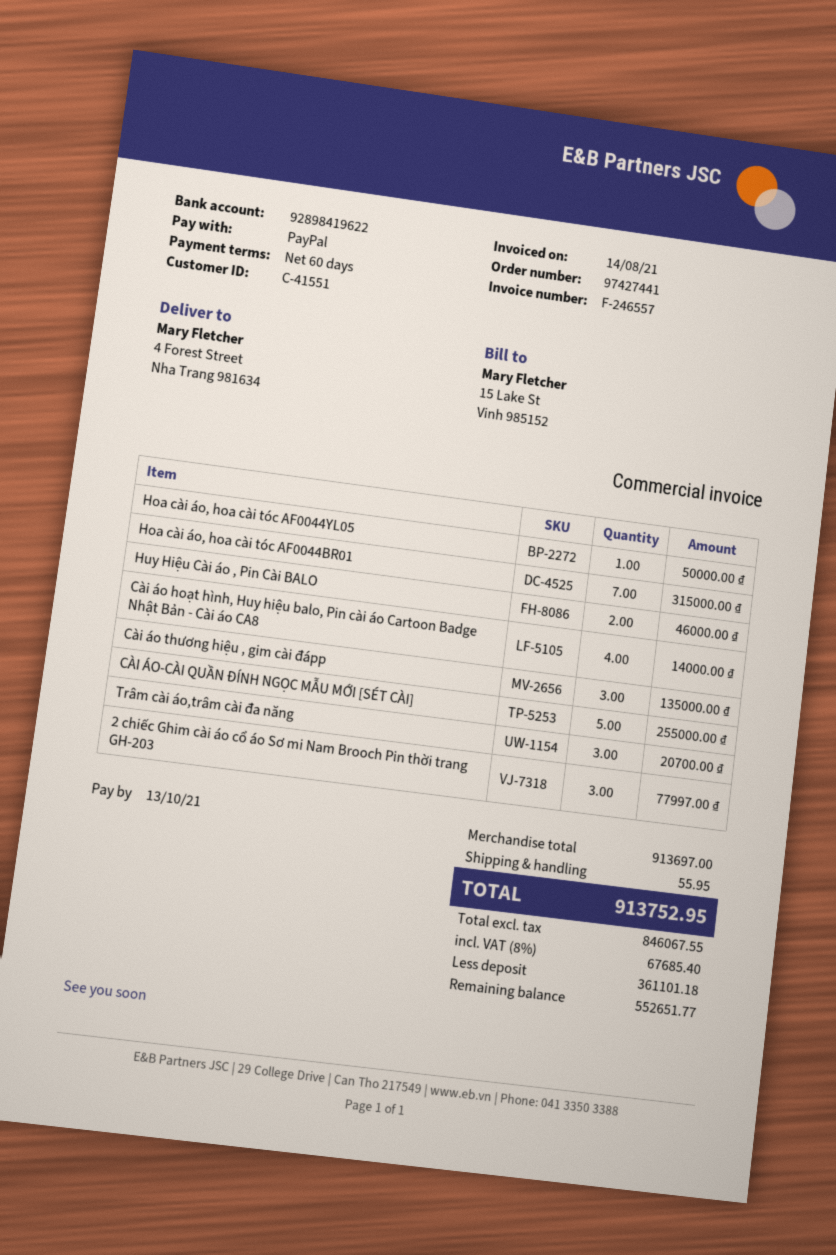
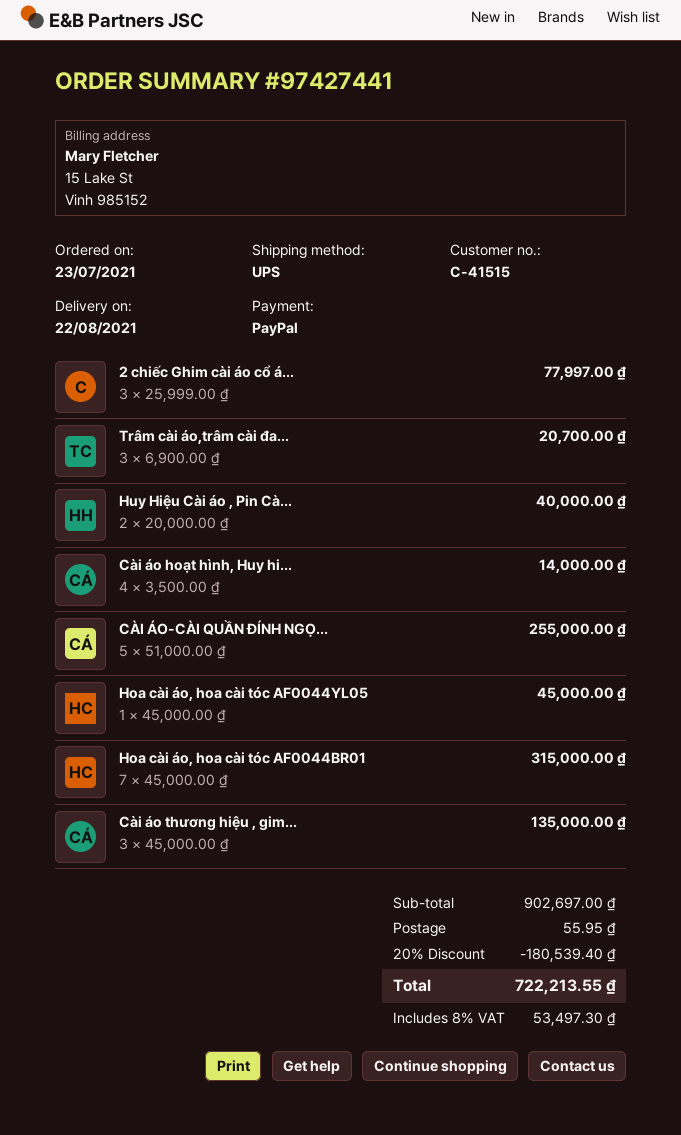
customer number: C-41551 -> C-41515
Hoa cài áo, hoa cài tóc AF0044YL05: 1 for 50000.00 -> 1 for 45000.00
Huy Hiệu Cài áo , Pin Cài BALO: 2 for 46000.00 -> 2 for 40000.00
subtotal: 913697.00 -> 902697.00
discount: none -> 20% = 180539.40
tax: 8% = 67685.40 -> 8% = 53497.30
total: 913752.95 -> 722213.55

